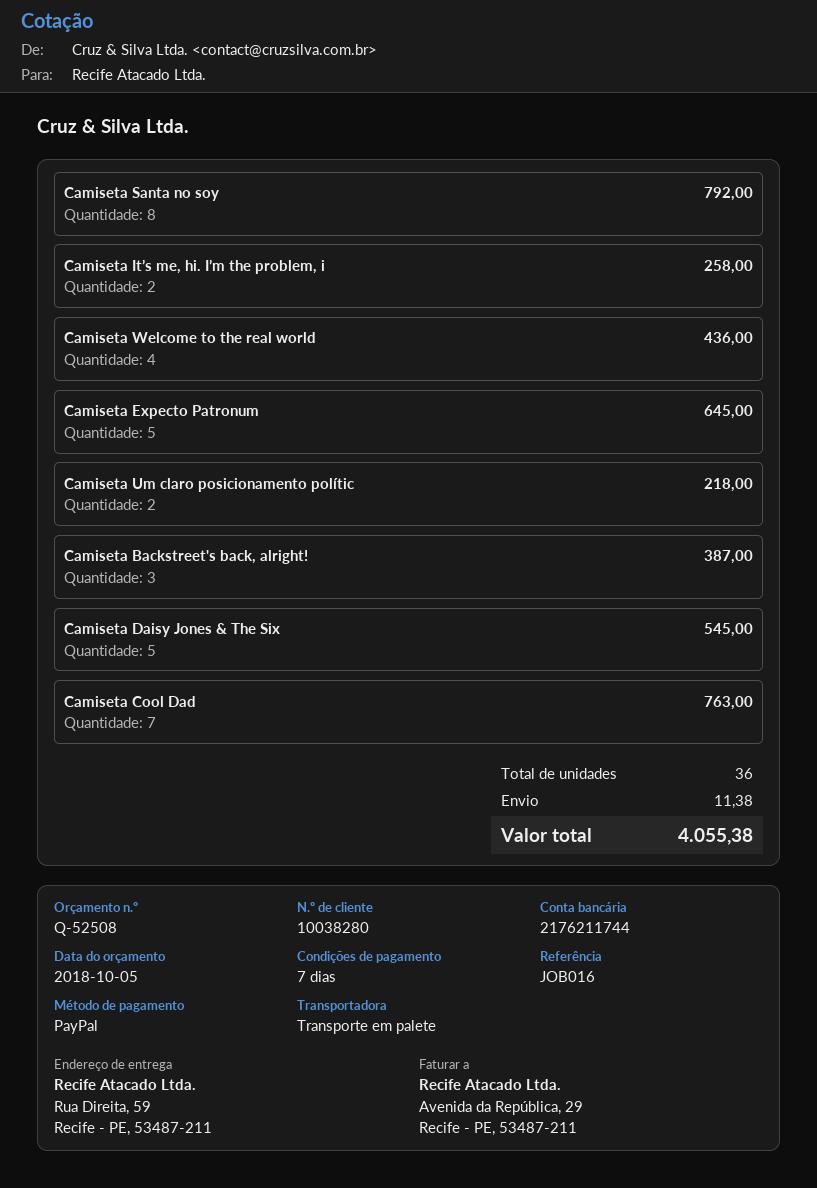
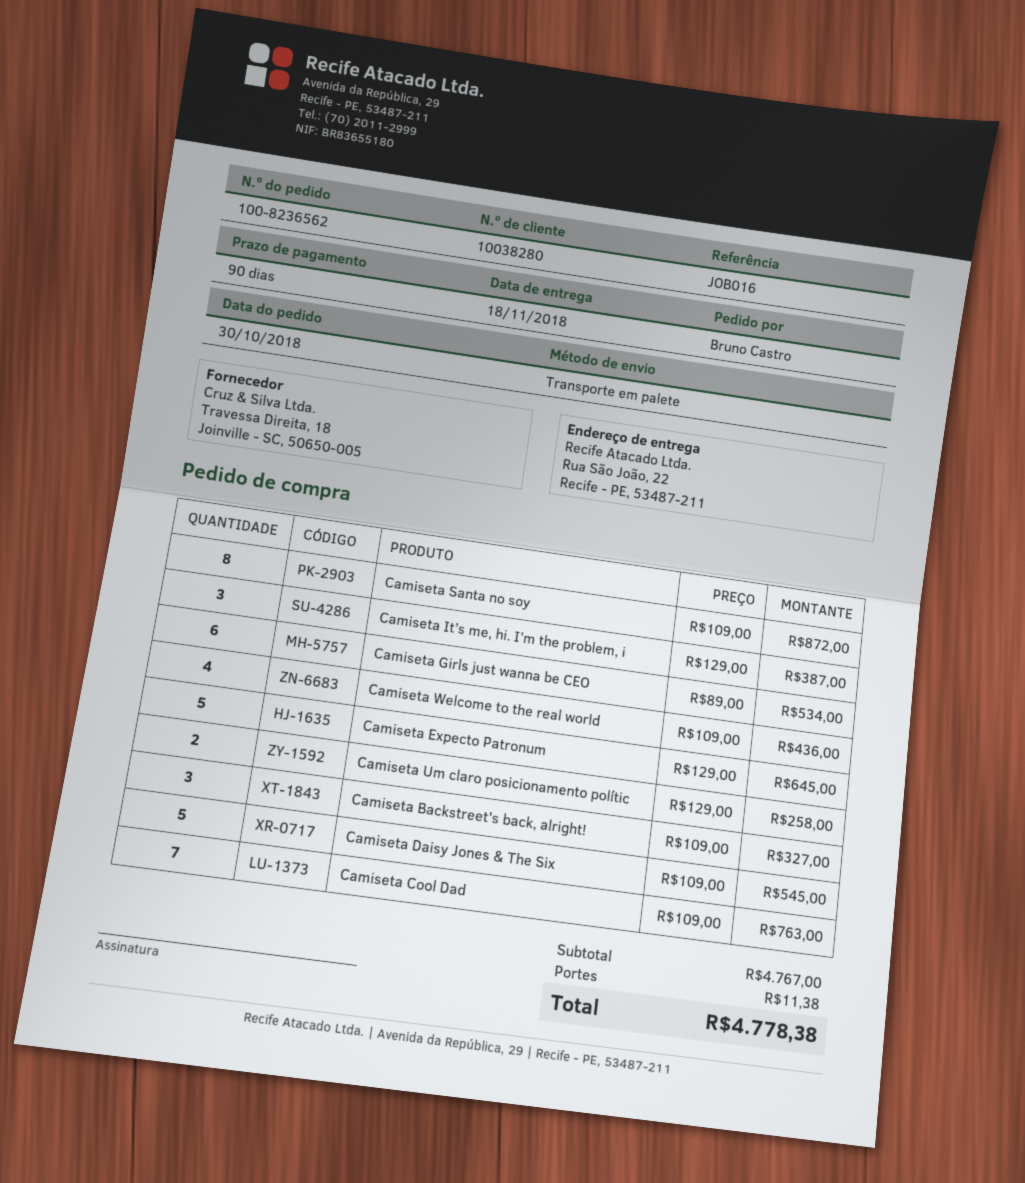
payment terms: 7 days -> 90 days
ship to: Rua Direita, 59, Recife - PE, 53487-211 -> Rua São João, 22, Recife - PE, 53487-211
Camiseta Santa no soy: 8 for 792.00 -> 8 for 872.00
Camiseta It’s me, hi. I’m the problem, i: 2 for 258.00 -> 3 for 387.00
Camiseta Um claro posicionamento polític: 2 for 218.00 -> 2 for 258.00
Camiseta Backstreet's back, alright!: 3 for 387.00 -> 3 for 327.00
Camiseta Girls just wanna be CEO: none -> 6 for 534.00
total: 4055.38 -> 4778.38

